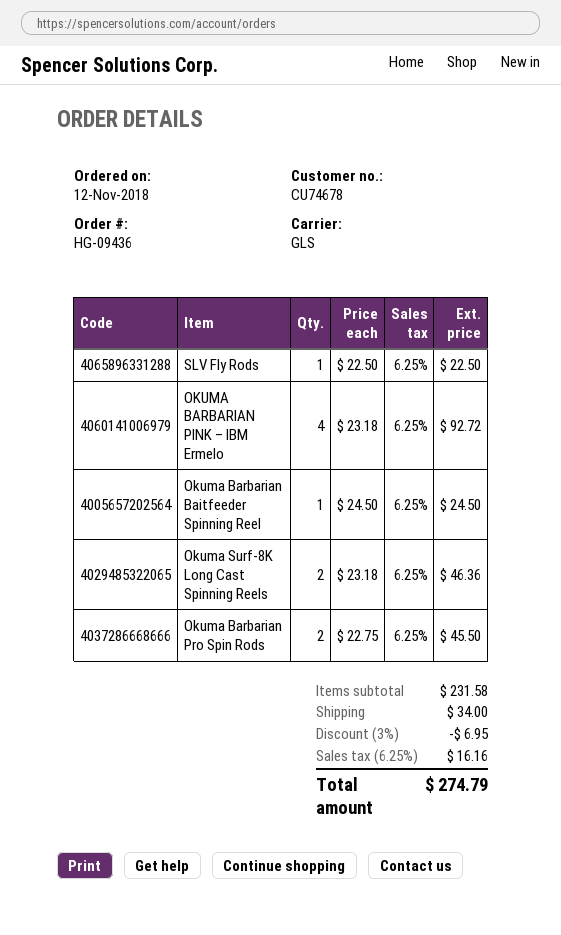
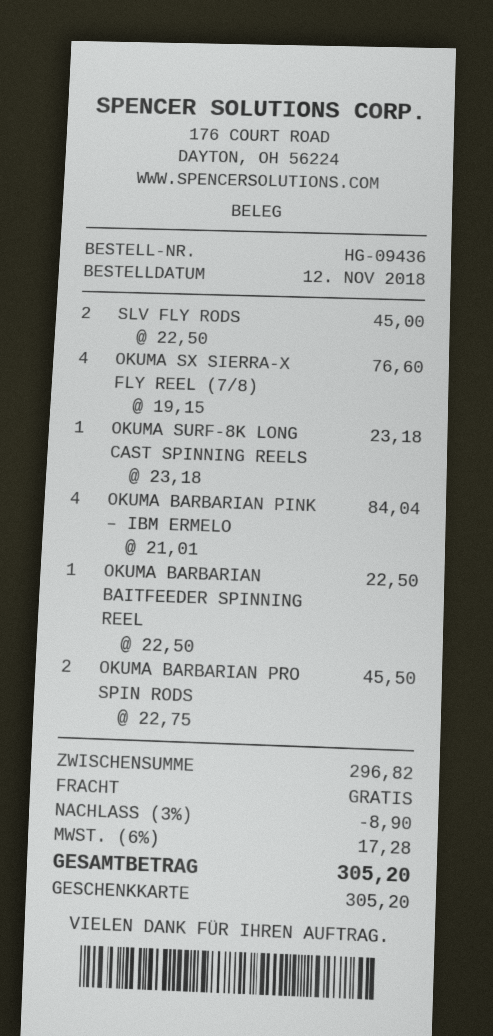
SLV Fly Rods: 1 x 22.50 = 22.50 -> 2 x 22.50 = 45.00
OKUMA BARBARIAN PINK – IBM Ermelo: 4 x 23.18 = 92.72 -> 4 x 21.01 = 84.04
Okuma Barbarian Baitfeeder Spinning Reel: 1 x 24.50 = 24.50 -> 1 x 22.50 = 22.50
Okuma Surf-8K Long Cast Spinning Reels: 2 x 23.18 = 46.36 -> 1 x 23.18 = 23.18
OKUMA SX SIERRA-X FLY REEL (7/8): none -> 4 x 19.15 = 76.60
subtotal: 231.58 -> 296.82
discount: 3% = 6.95 -> 3% = 8.90
shipping: 34.00 -> 0.00
tax: 6.25% = 16.16 -> 6% = 17.28
total: 274.79 -> 305.20

